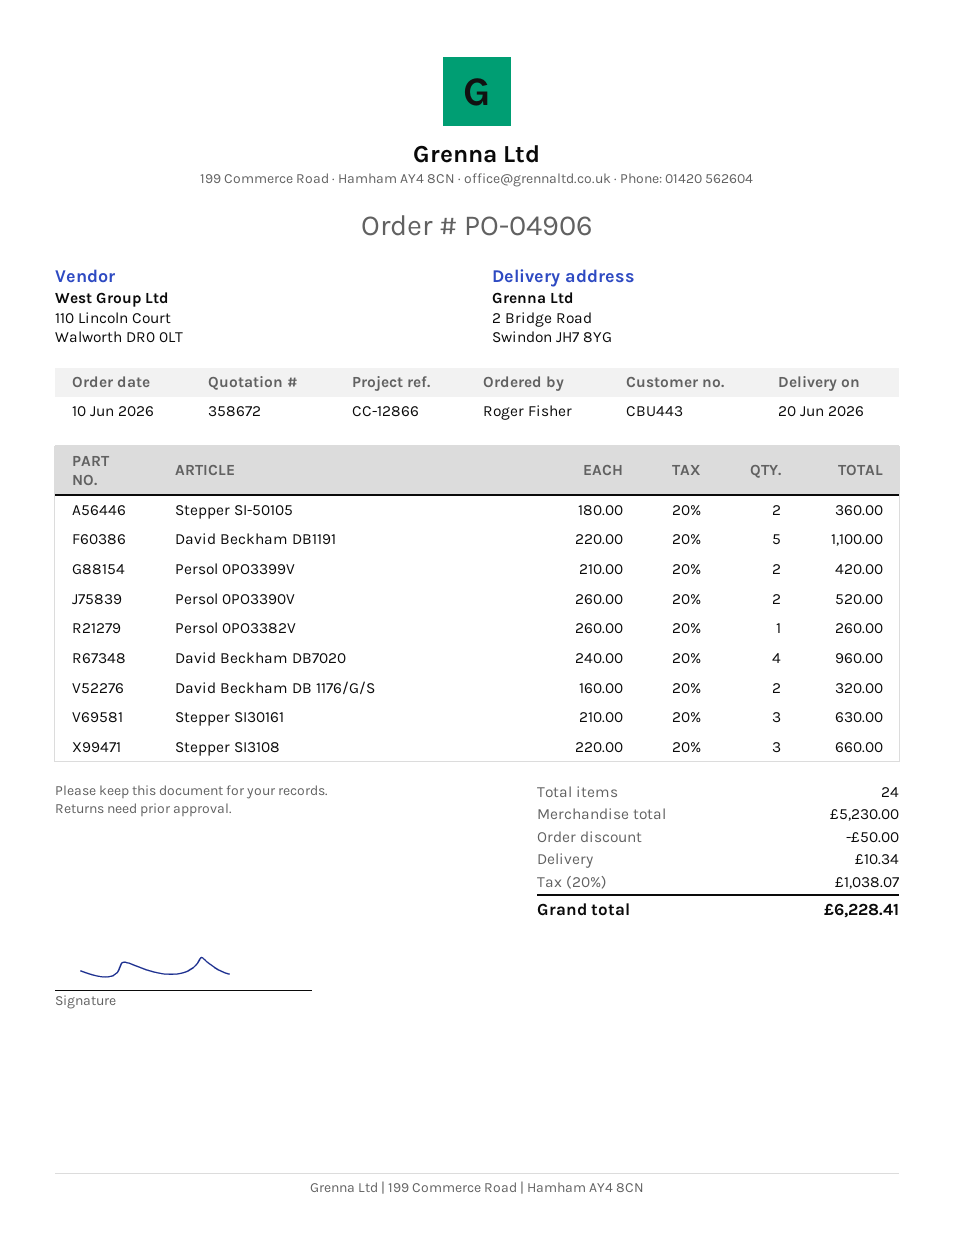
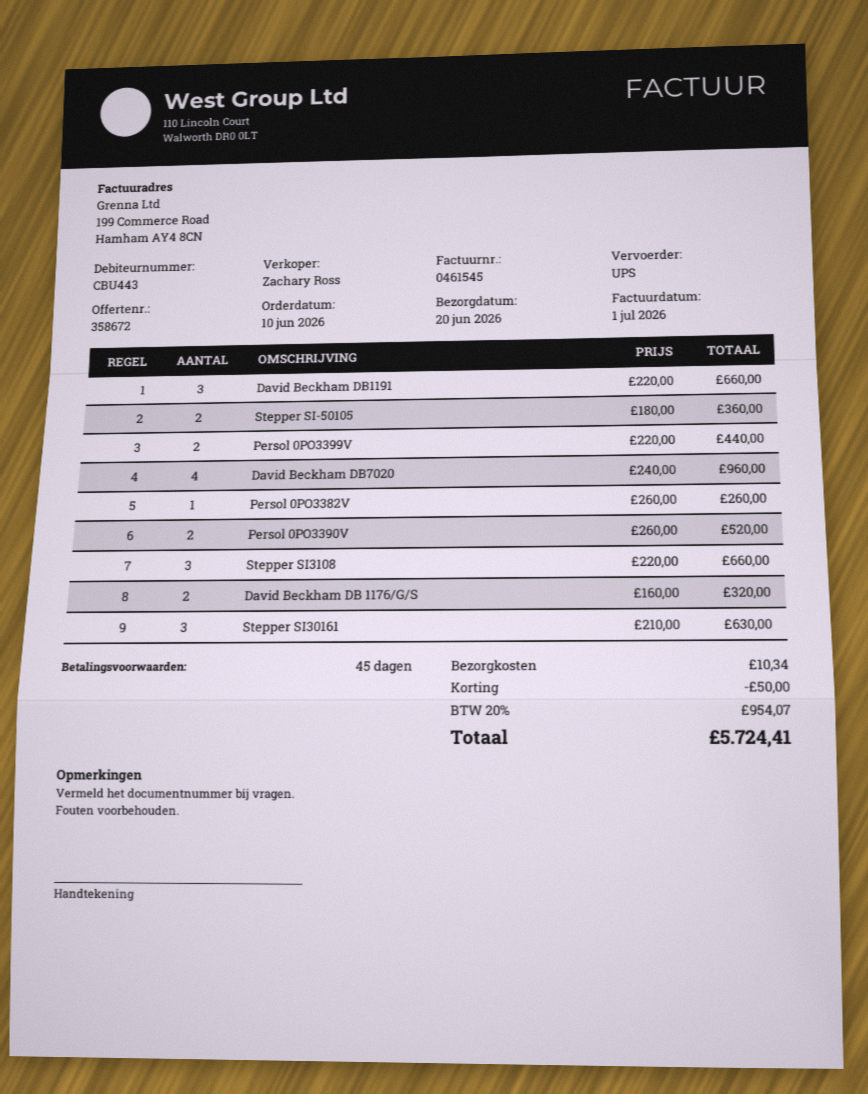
David Beckham DB1191: 5 x 220.00 = 1100.00 -> 3 x 220.00 = 660.00
Persol 0PO3399V: 2 x 210.00 = 420.00 -> 2 x 220.00 = 440.00
tax: 20% = 1038.07 -> 20% = 954.07
total: 6228.41 -> 5724.41

